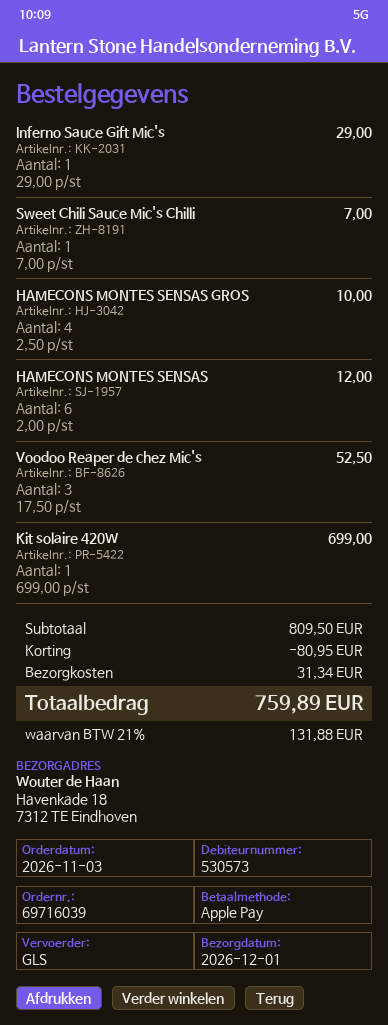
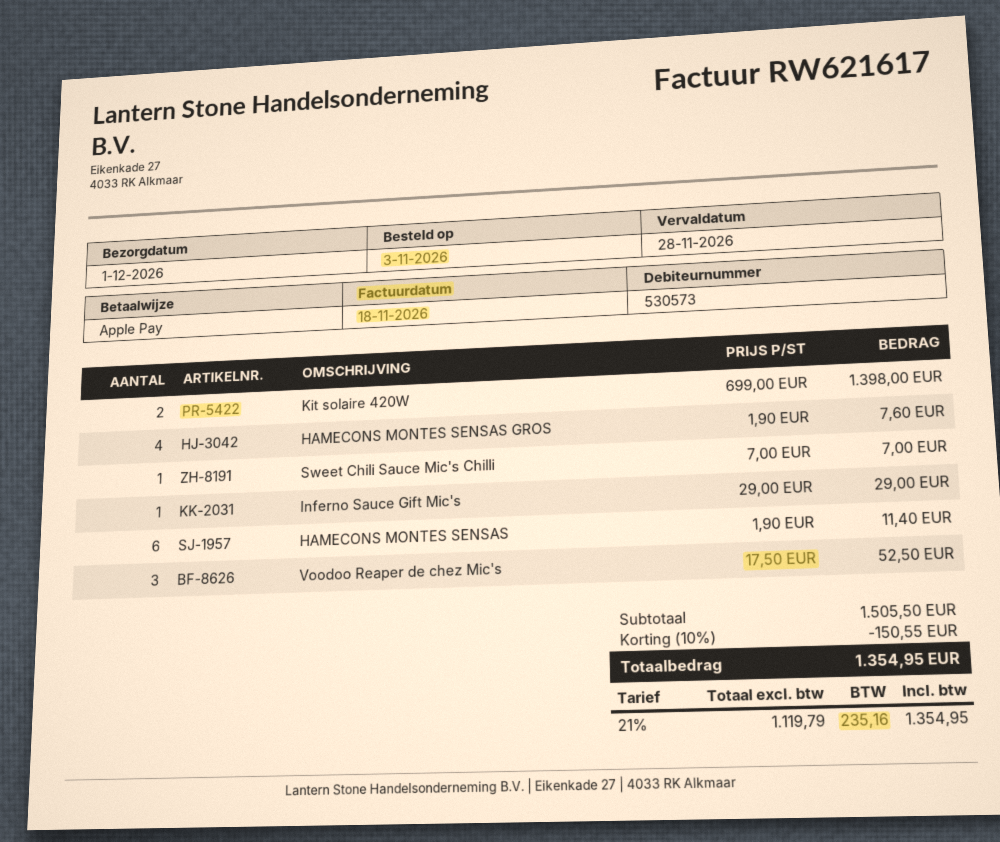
HAMECONS MONTES SENSAS GROS: 4 x 2.50 = 10.00 -> 4 x 1.90 = 7.60
HAMECONS MONTES SENSAS: 6 x 2.00 = 12.00 -> 6 x 1.90 = 11.40
Kit solaire 420W: 1 x 699.00 = 699.00 -> 2 x 699.00 = 1398.00
subtotal: 809.50 -> 1505.50
discount: 80.95 -> 150.55
shipping: 31.34 -> none
tax: 21% = 131.88 -> 21% = 235.16
total: 759.89 -> 1354.95

